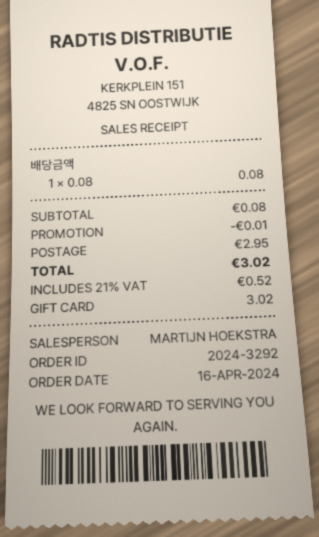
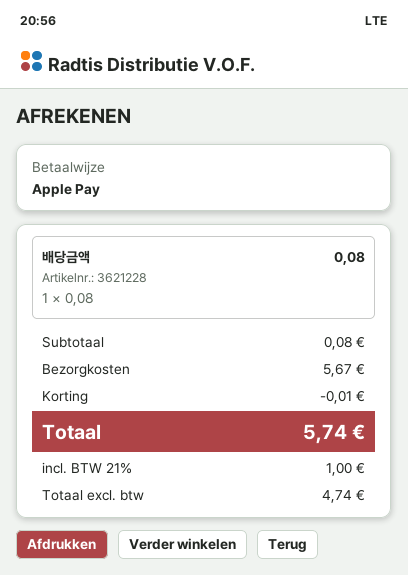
payment method: gift card -> Apple Pay
shipping: 2.95 -> 5.67
tax: 21% = 0.52 -> 21% = 1.00
total: 3.02 -> 5.74

